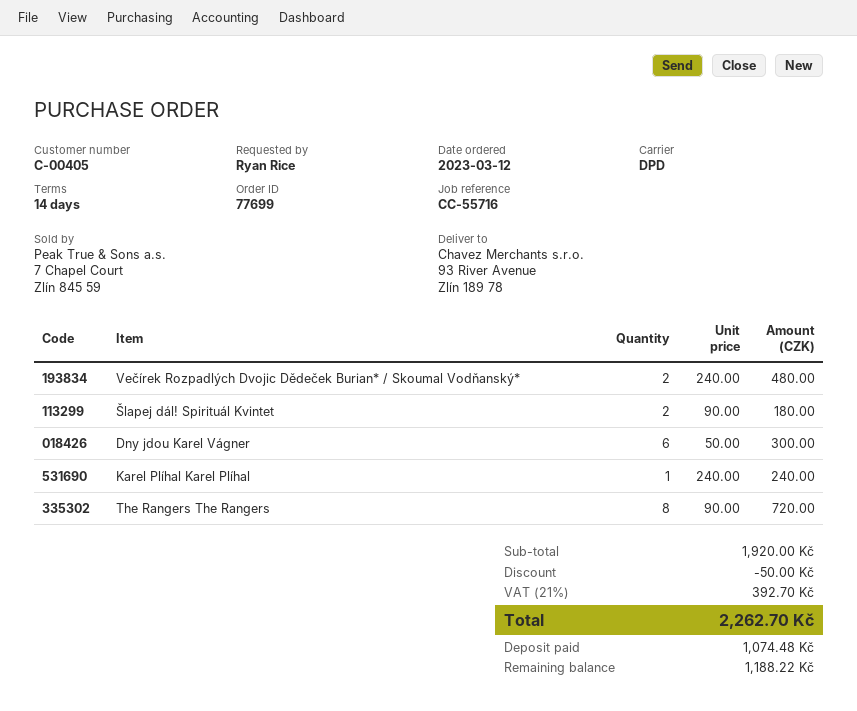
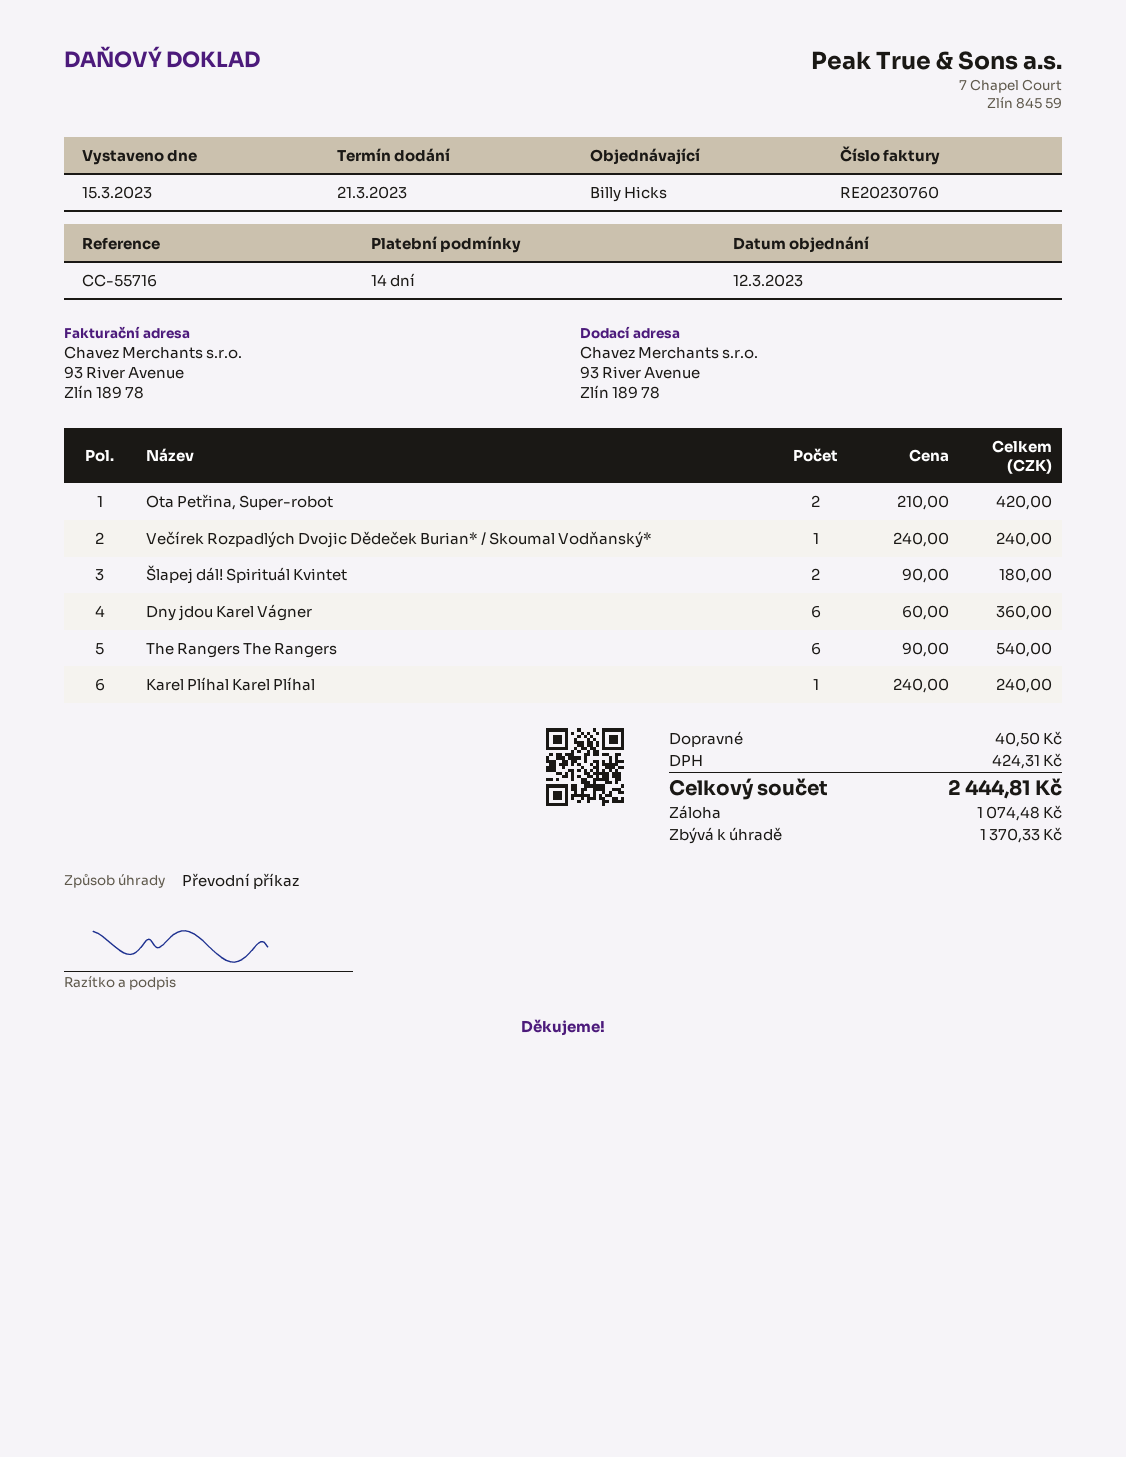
ordered by: Ryan Rice -> Billy Hicks
Večírek Rozpadlých Dvojic Dědeček Burian* / Skoumal Vodňanský*: 2 x 240.00 = 480.00 -> 1 x 240.00 = 240.00
Dny jdou Karel Vágner: 6 x 50.00 = 300.00 -> 6 x 60.00 = 360.00
The Rangers The Rangers: 8 x 90.00 = 720.00 -> 6 x 90.00 = 540.00
Ota Petřina, Super-robot: none -> 2 x 210.00 = 420.00
discount: 50.00 -> none
shipping: none -> 40.50
tax: 392.70 -> 424.31
total: 2262.70 -> 2444.81
balance: 1188.22 -> 1370.33

